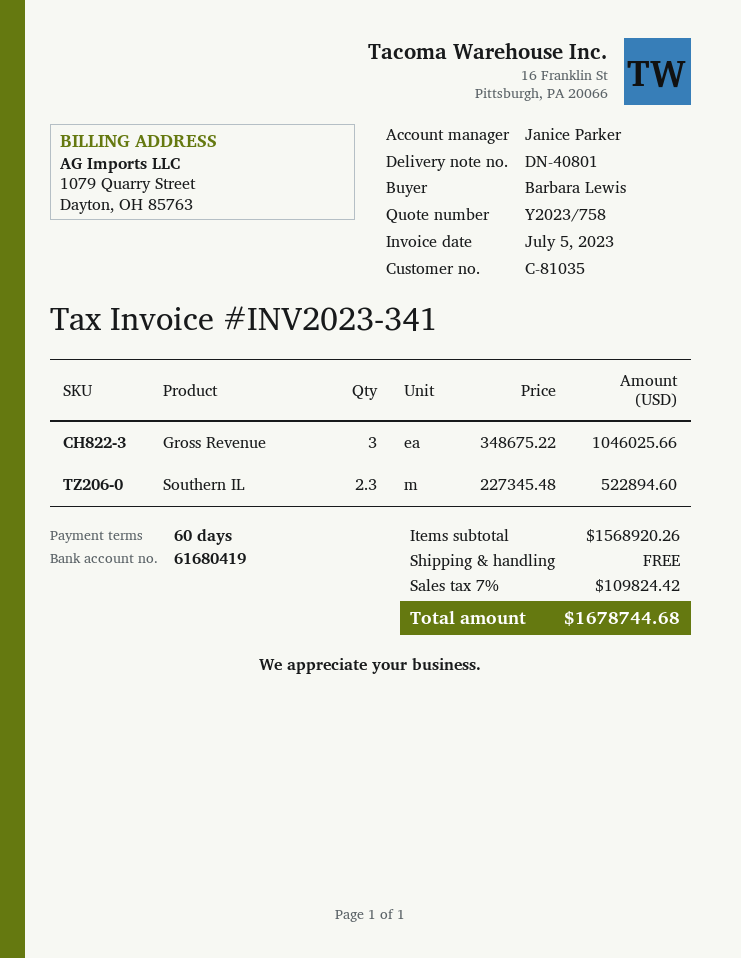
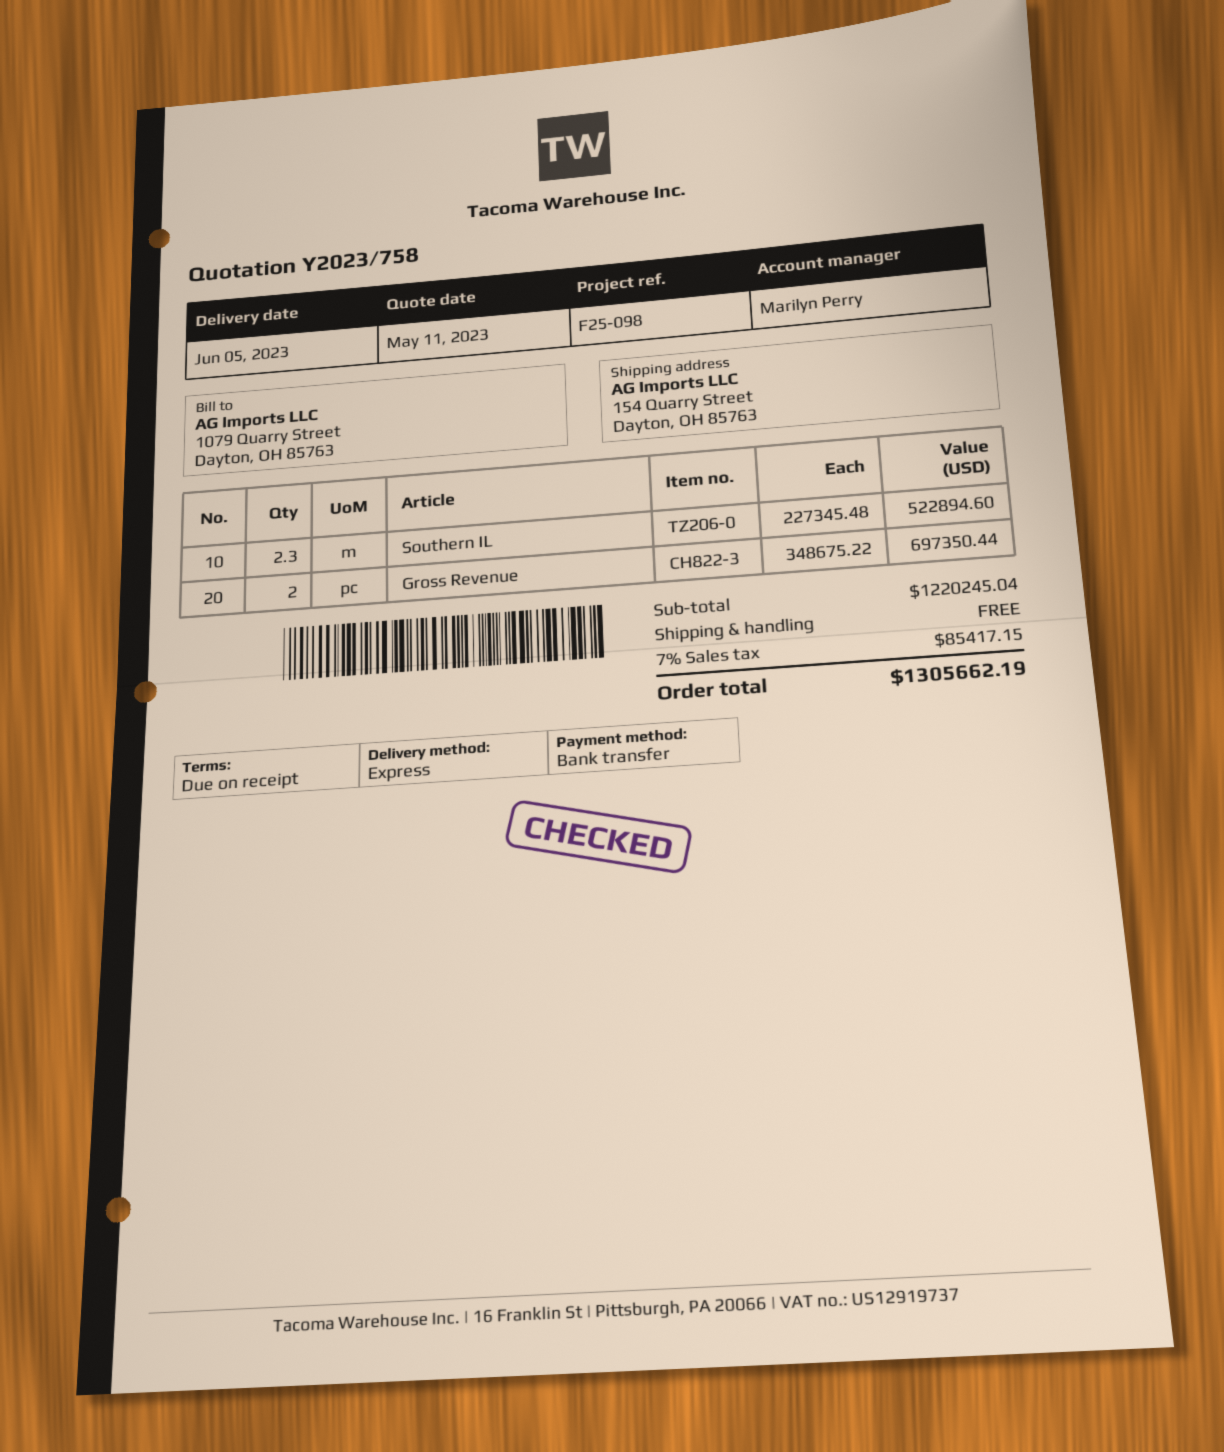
payment terms: 60 days -> on receipt
sales rep: Janice Parker -> Marilyn Perry
Gross Revenue: 3 x 348675.22 = 1046025.66 -> 2 x 348675.22 = 697350.44
subtotal: 1568920.26 -> 1220245.04
tax: 7% = 109824.42 -> 7% = 85417.15
total: 1678744.68 -> 1305662.19

